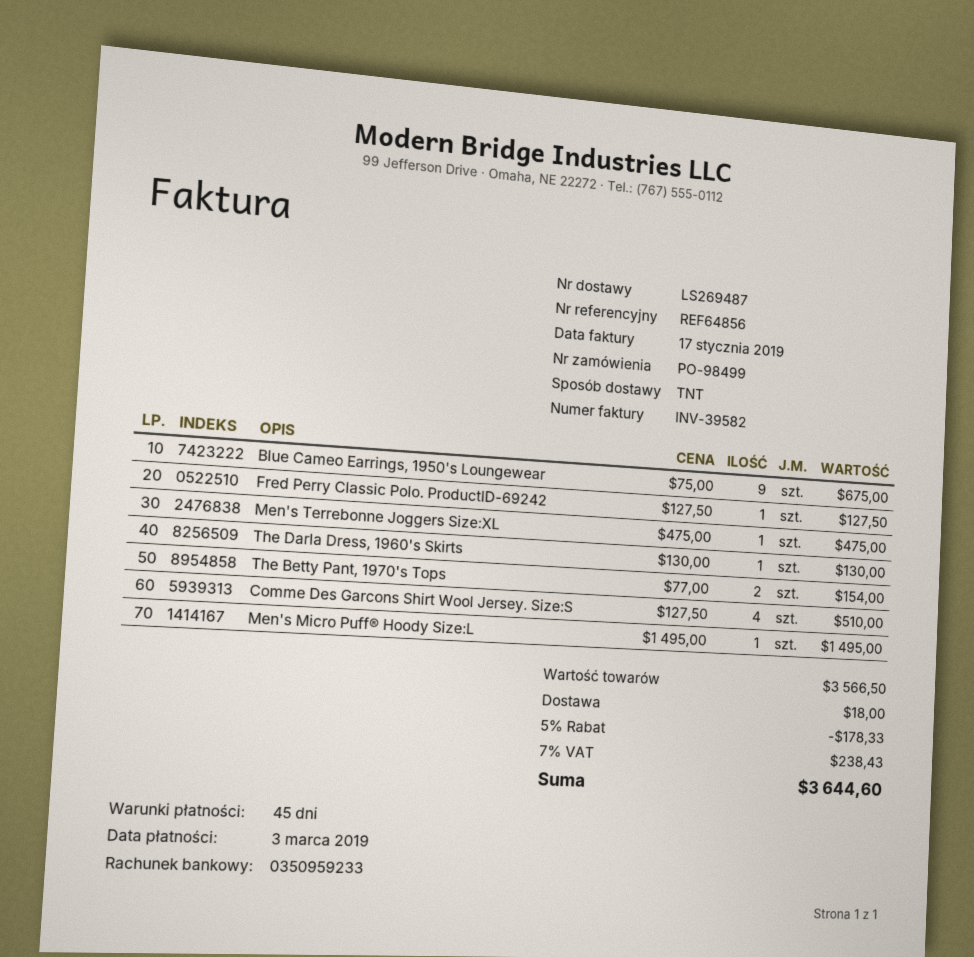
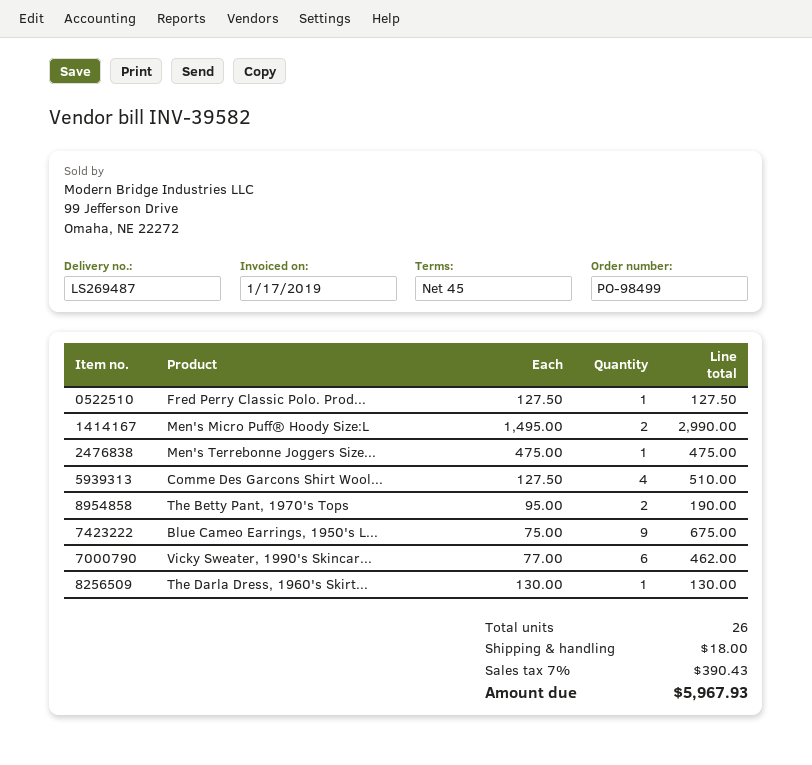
The Betty Pant, 1970's Tops: 2 x 77.00 = 154.00 -> 2 x 95.00 = 190.00
Men's Micro Puff® Hoody Size:L: 1 x 1495.00 = 1495.00 -> 2 x 1495.00 = 2990.00
Vicky Sweater, 1990's Skincar...: none -> 6 x 77.00 = 462.00
discount: 5% = 178.33 -> none
tax: 7% = 238.43 -> 7% = 390.43
total: 3644.60 -> 5967.93

